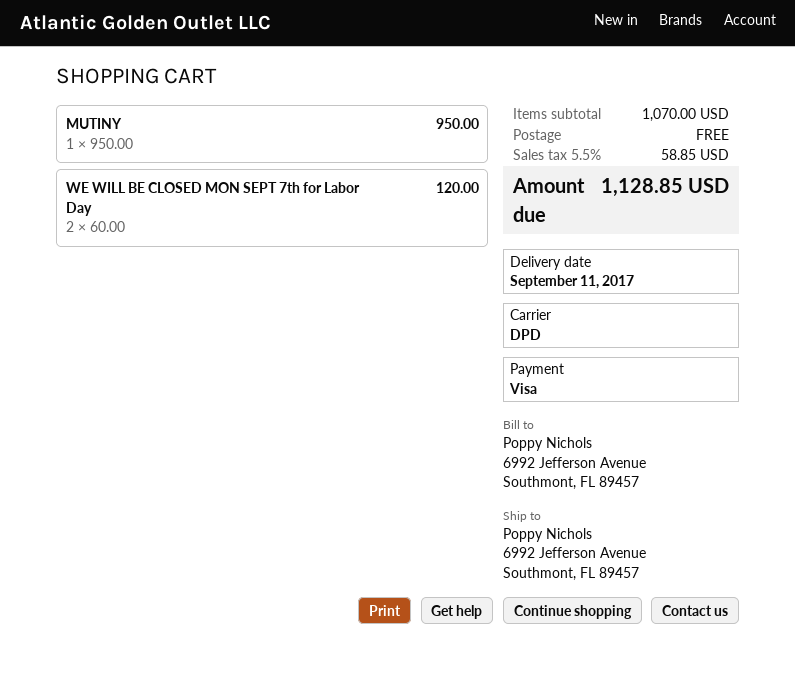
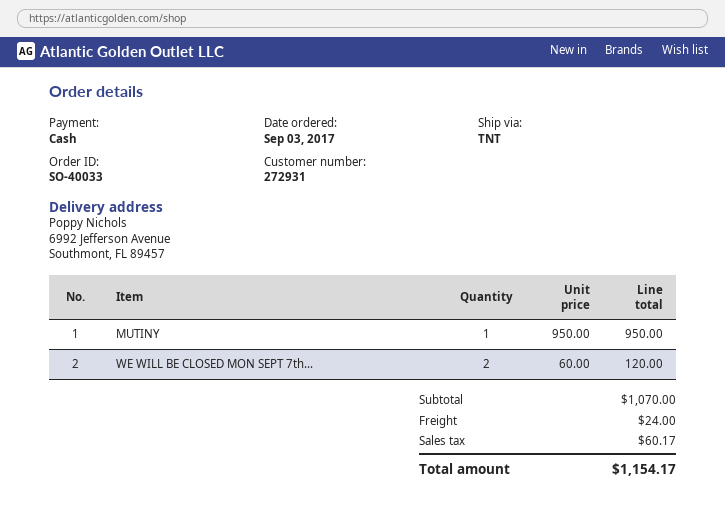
payment method: Visa -> cash
shipping method: DPD -> TNT
shipping: 0.00 -> 24.00
tax: 58.85 -> 60.17
total: 1128.85 -> 1154.17

